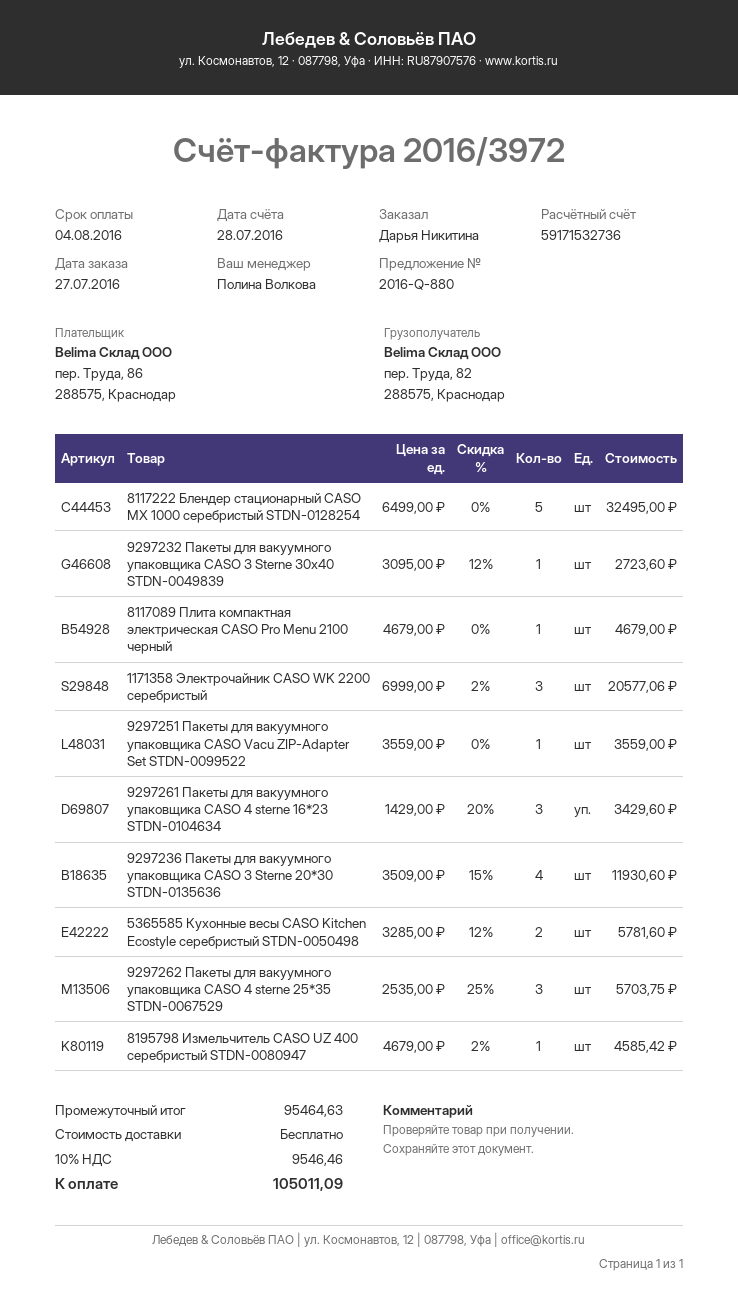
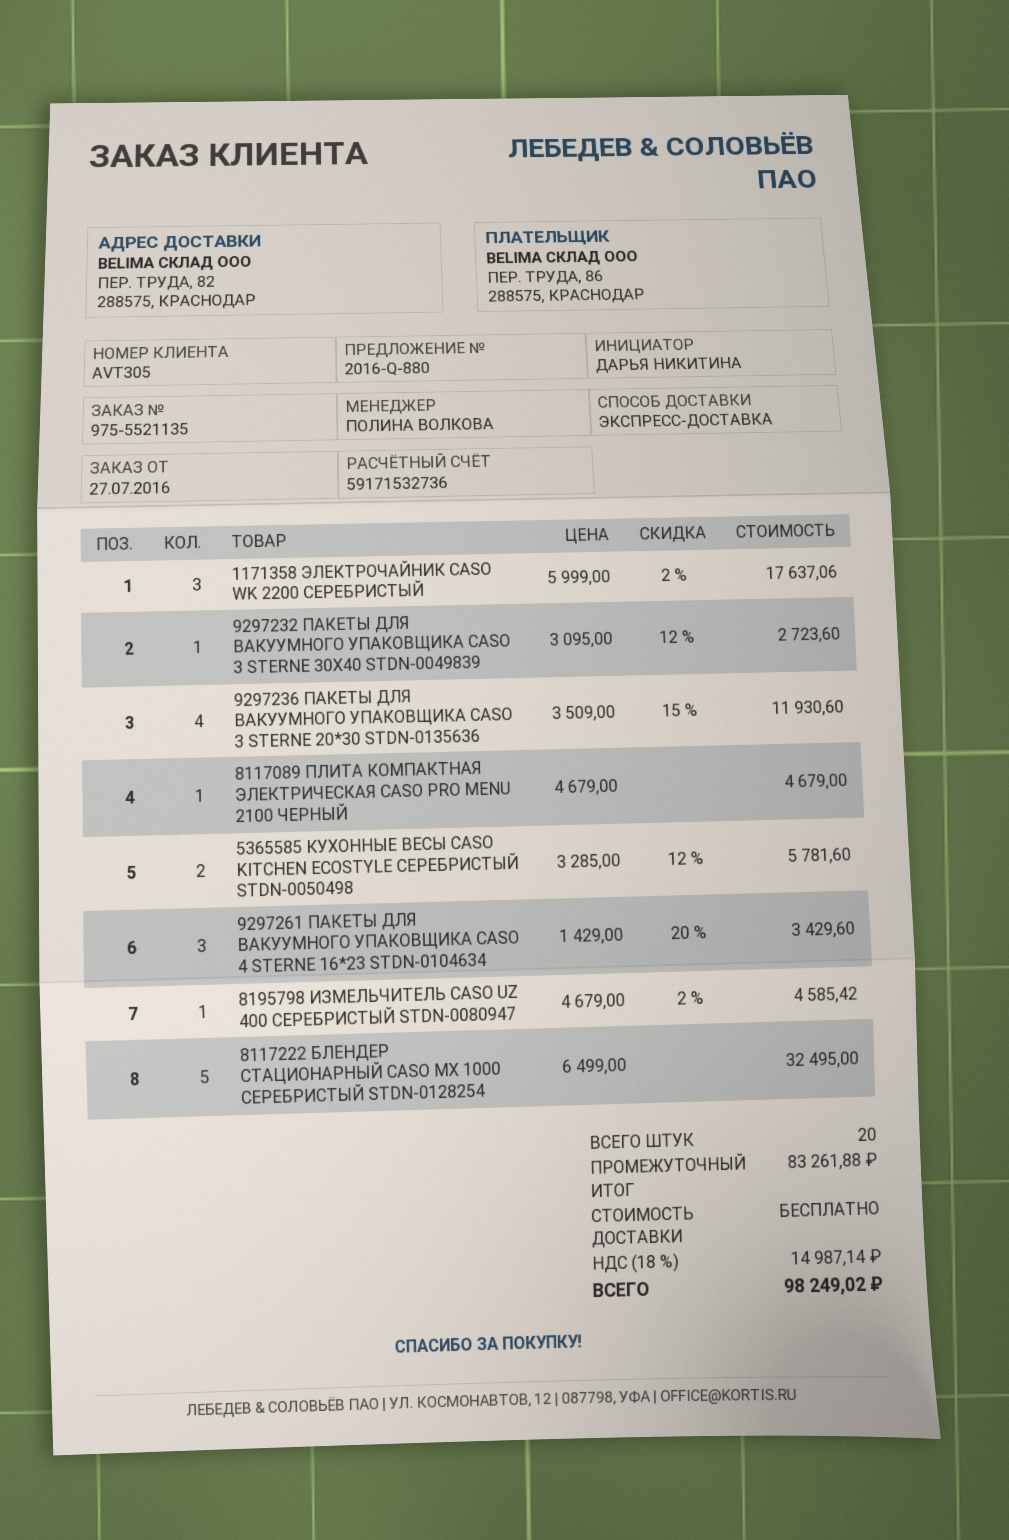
1171358 Электрочайник CASO WK 2200 серебристый: 3 x 6999.00 - 2% = 20577.06 -> 3 x 5999.00 - 2% = 17637.06
9297251 Пакеты для вакуумного упаковщика CASO Vacu ZIP-Adapter Set STDN-0099522: 1 x 3559.00 = 3559.00 -> none
9297262 Пакеты для вакуумного упаковщика CASO 4 sterne 25*35 STDN-0067529: 3 x 2535.00 - 25% = 5703.75 -> none
subtotal: 95464.63 -> 83261.88
tax: 10% = 9546.46 -> 18% = 14987.14
total: 105011.09 -> 98249.02

